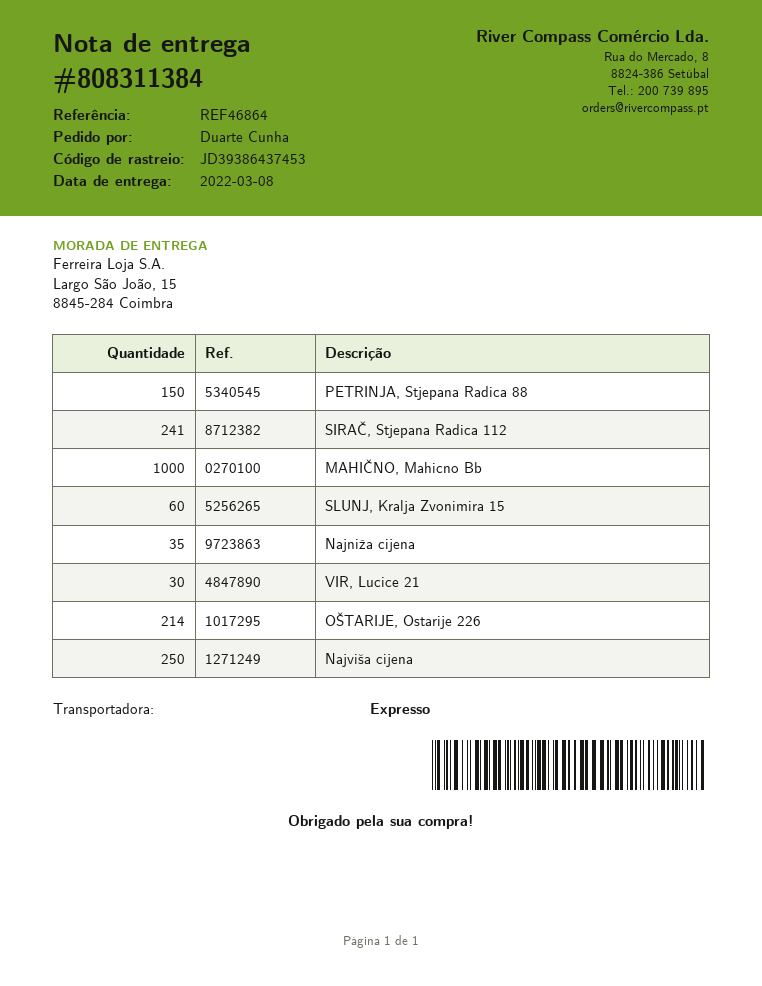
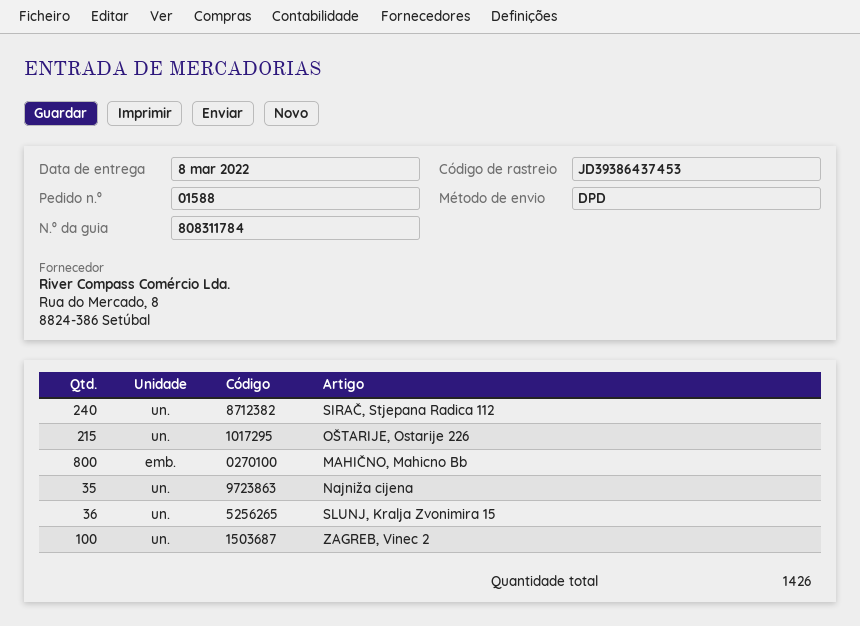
delivery note number: 808311384 -> 808311784
shipping method: express -> DPD
PETRINJA, Stjepana Radica 88: 150 -> none
SIRAČ, Stjepana Radica 112: 241 -> 240
MAHIČNO, Mahicno Bb: 1000 -> 800
SLUNJ, Kralja Zvonimira 15: 60 -> 36
VIR, Lucice 21: 30 -> none
OŠTARIJE, Ostarije 226: 214 -> 215
Najviša cijena: 250 -> none
ZAGREB, Vinec 2: none -> 100

